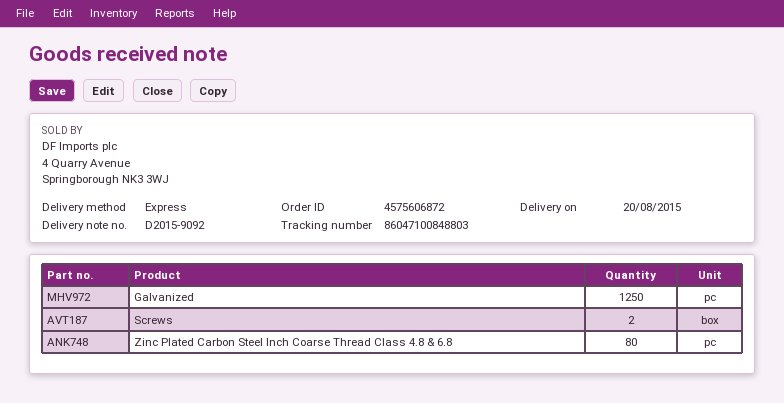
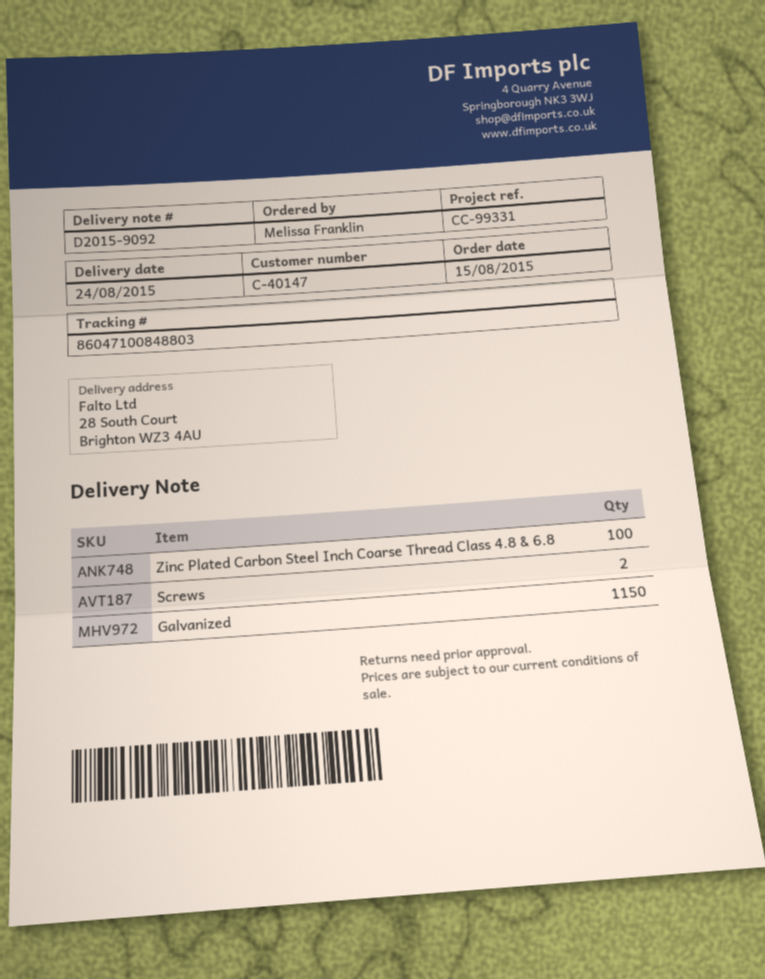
delivery date: 2015-08-20 -> 2015-08-24
Galvanized: 1250 -> 1150
Zinc Plated Carbon Steel Inch Coarse Thread Class 4.8 & 6.8: 80 -> 100

